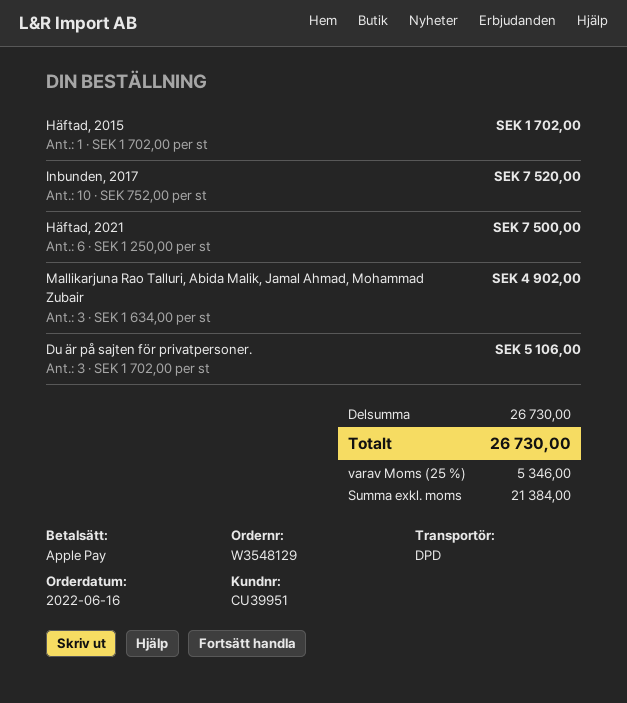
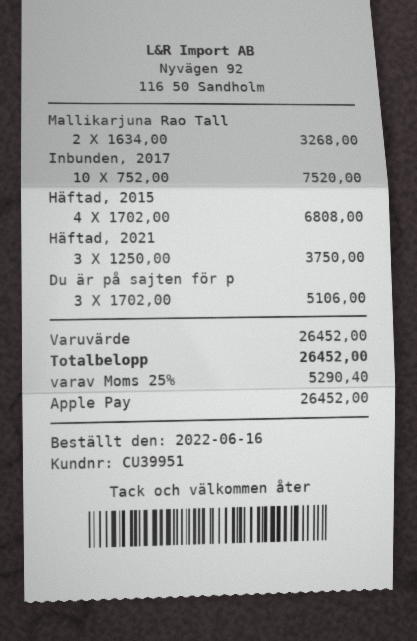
Häftad, 2015: 1 x 1702.00 = 1702.00 -> 4 x 1702.00 = 6808.00
Häftad, 2021: 6 x 1250.00 = 7500.00 -> 3 x 1250.00 = 3750.00
Mallikarjuna Rao Talluri, Abida Malik, Jamal Ahmad, Mohammad Zubair: 3 x 1634.00 = 4902.00 -> 2 x 1634.00 = 3268.00
subtotal: 26730.00 -> 26452.00
tax: 25% = 5346.00 -> 25% = 5290.40
total: 26730.00 -> 26452.00

